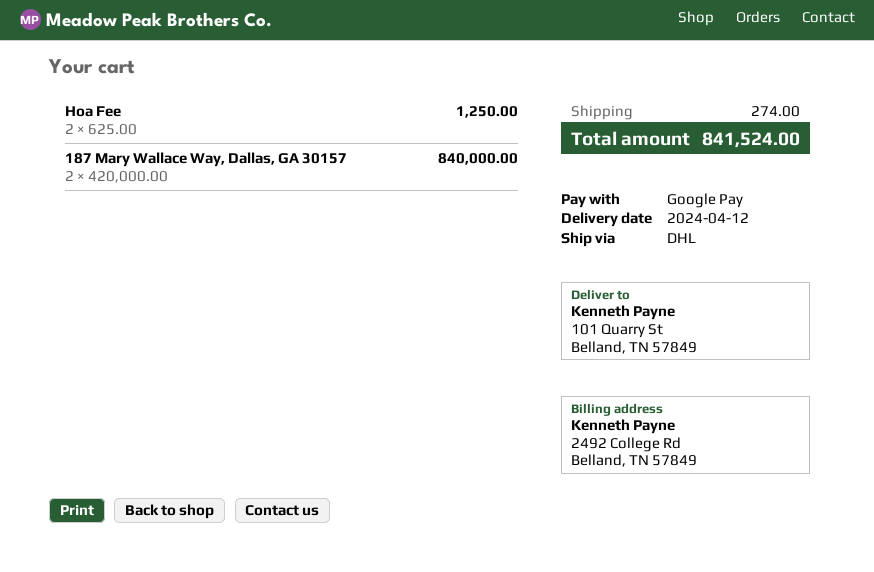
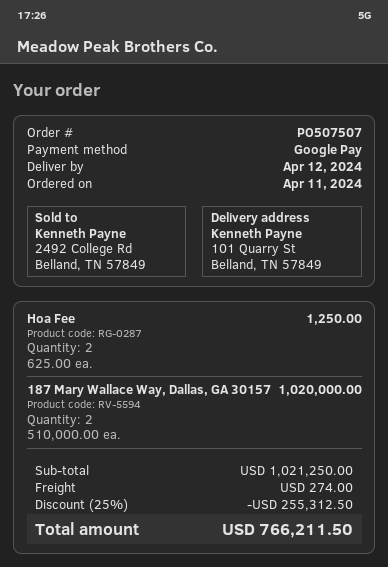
187 Mary Wallace Way, Dallas, GA 30157: 2 x 420000.00 = 840000.00 -> 2 x 510000.00 = 1020000.00
discount: none -> 25% = 255312.50
total: 841524.00 -> 766211.50

